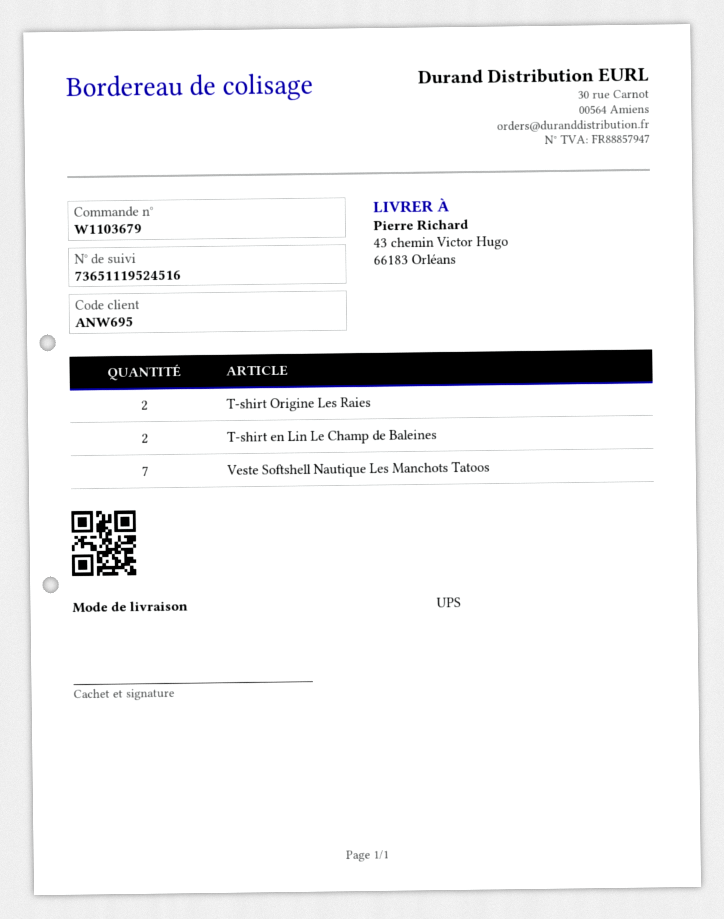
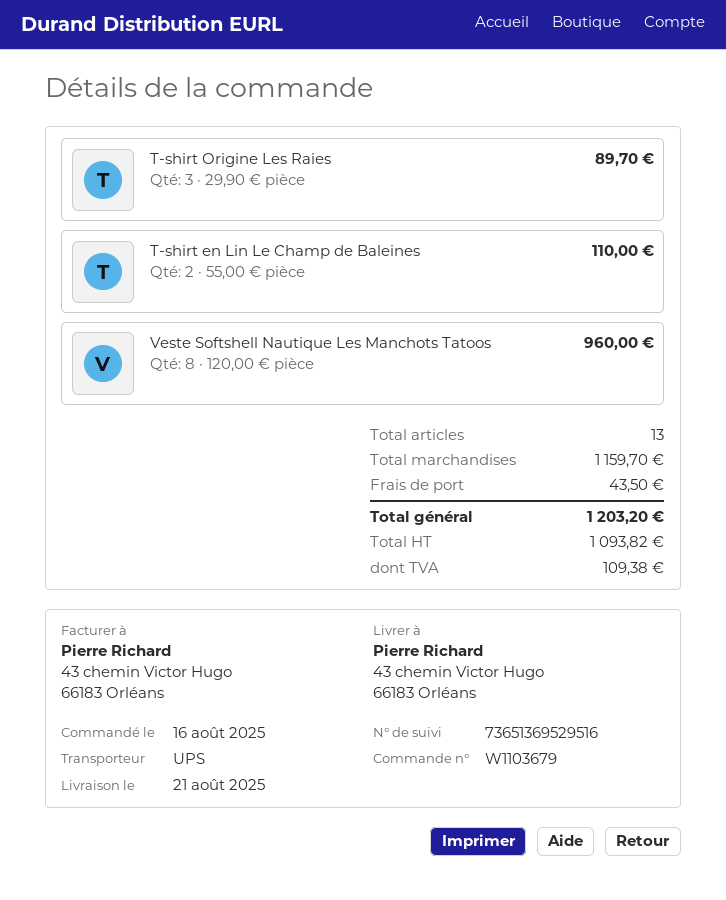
tracking number: 73651119524516 -> 73651369529516
T-shirt Origine Les Raies: 2 -> 3
Veste Softshell Nautique Les Manchots Tatoos: 7 -> 8

